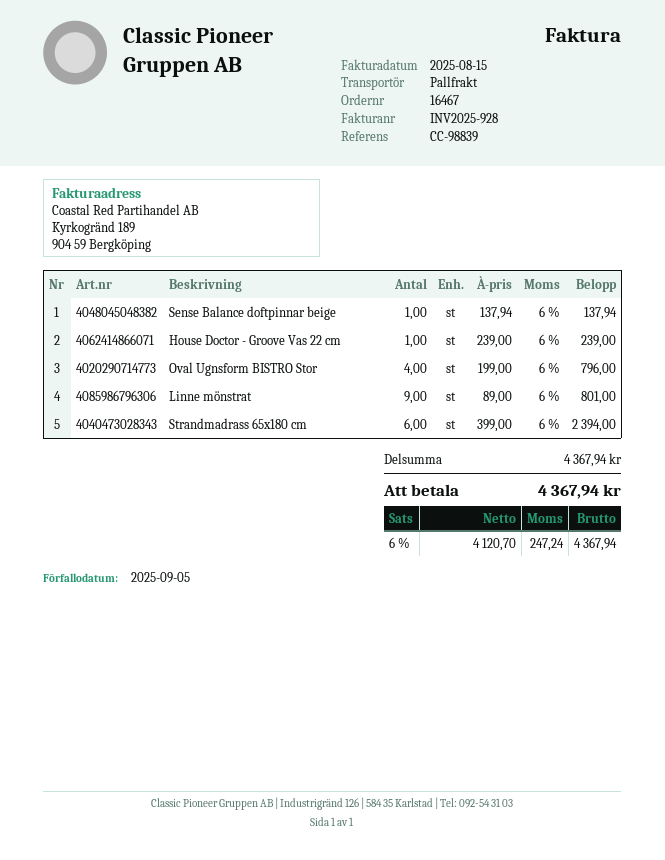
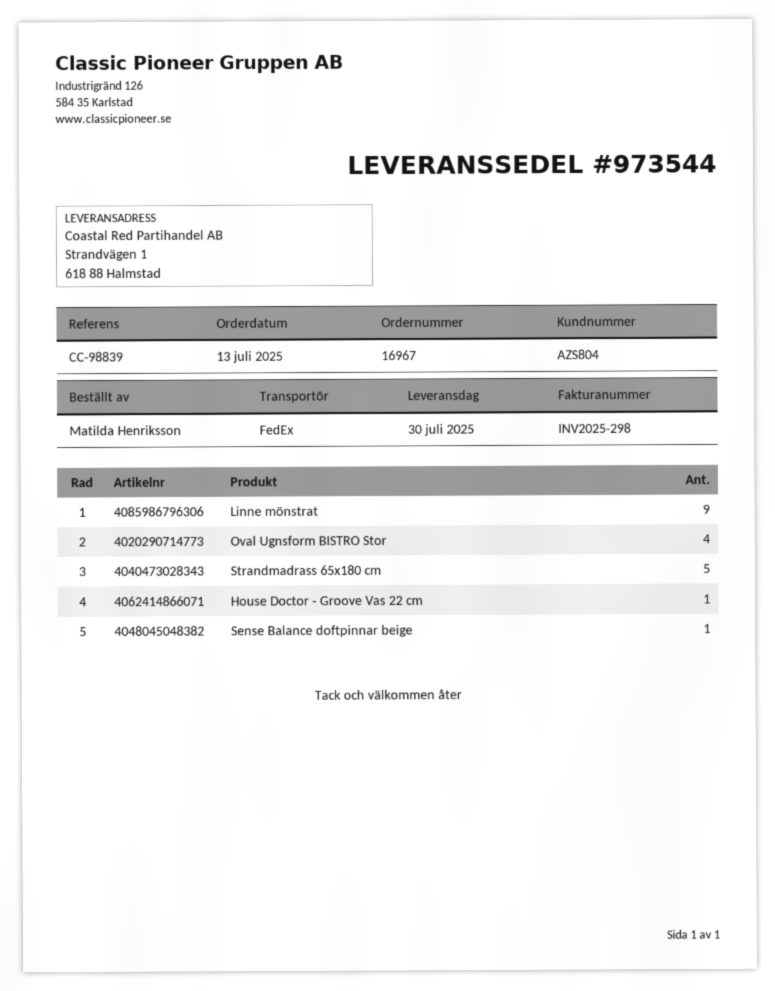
order number: 16467 -> 16967
invoice number: INV2025-928 -> INV2025-298
shipping method: pallet freight -> FedEx
Strandmadrass 65x180 cm: 6 -> 5

